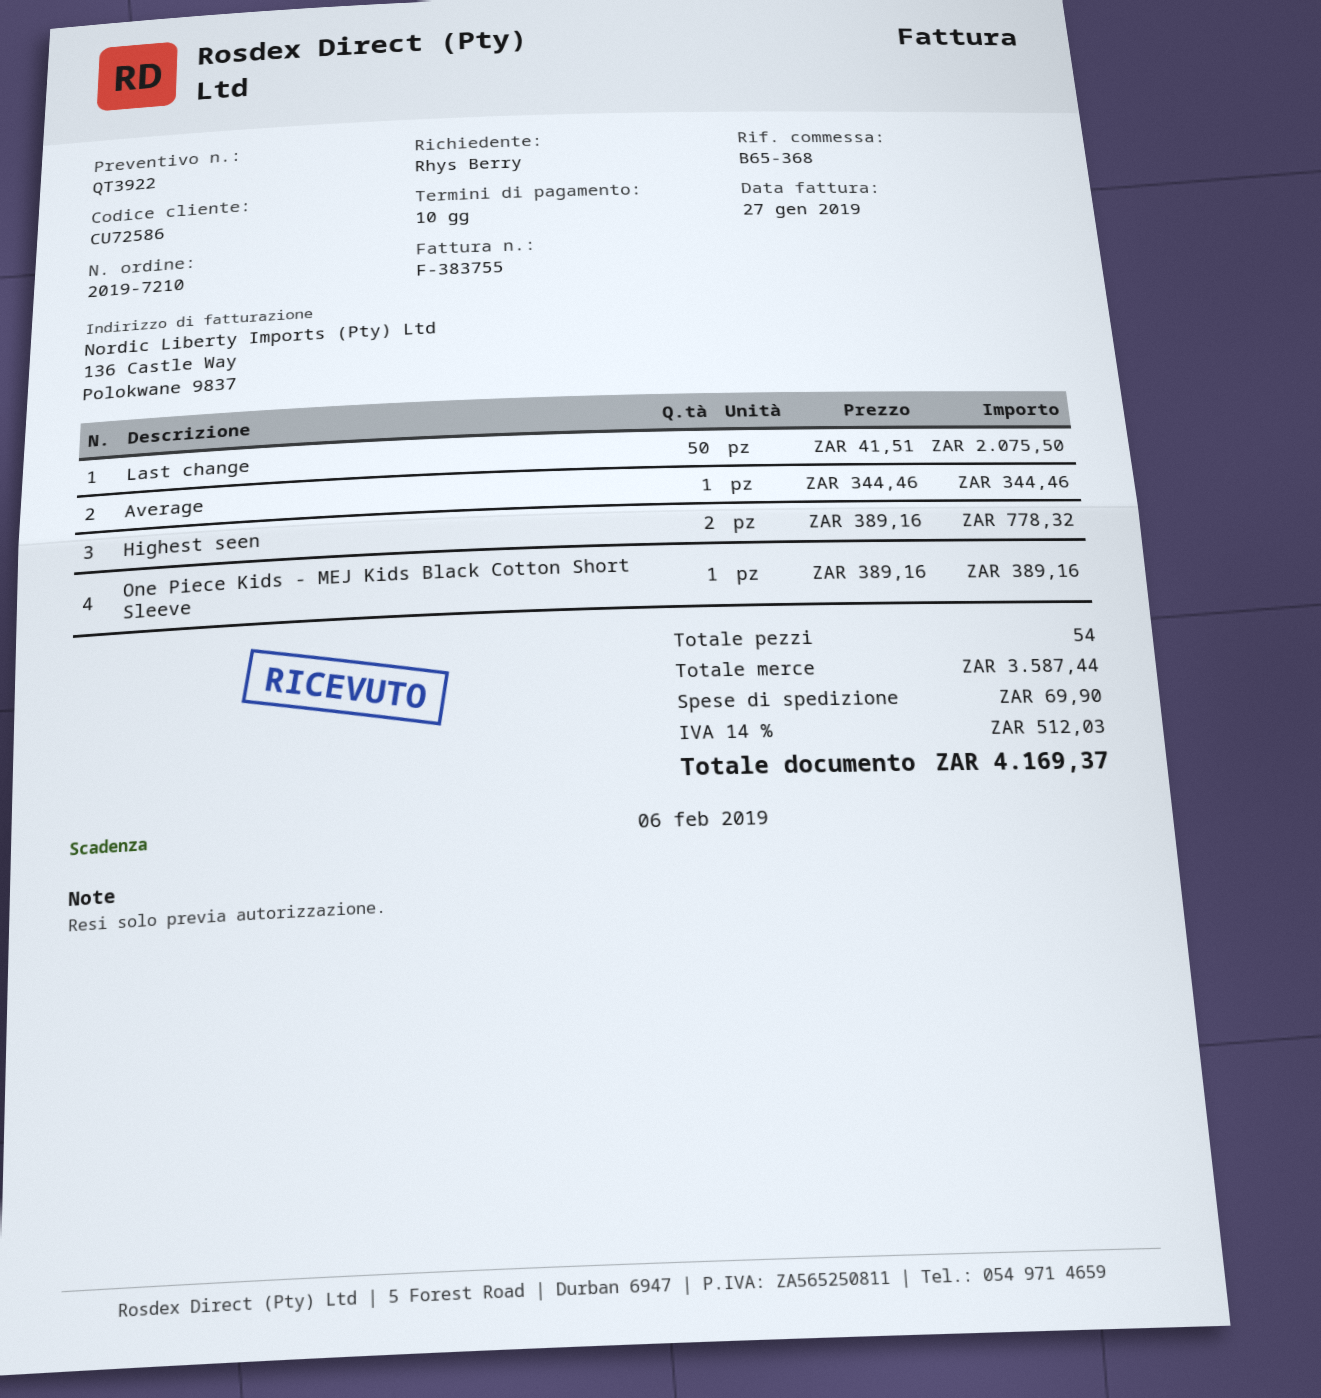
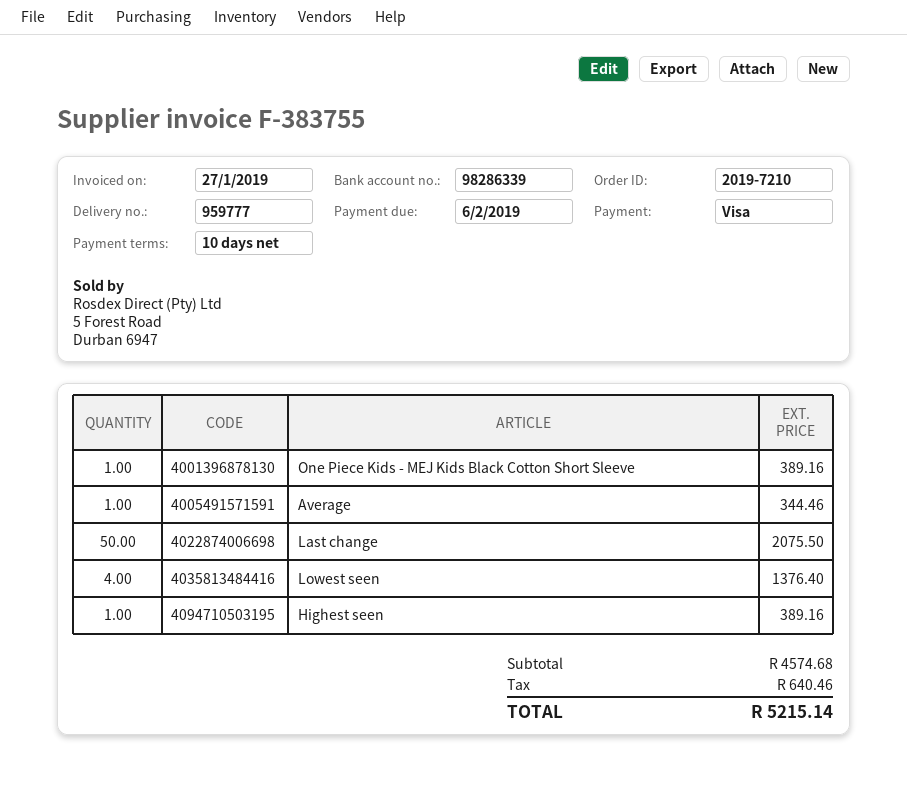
Highest seen: 2 for 778.32 -> 1 for 389.16
Lowest seen: none -> 4 for 1376.40
subtotal: 3587.44 -> 4574.68
shipping: 69.90 -> none
tax: 512.03 -> 640.46
total: 4169.37 -> 5215.14

